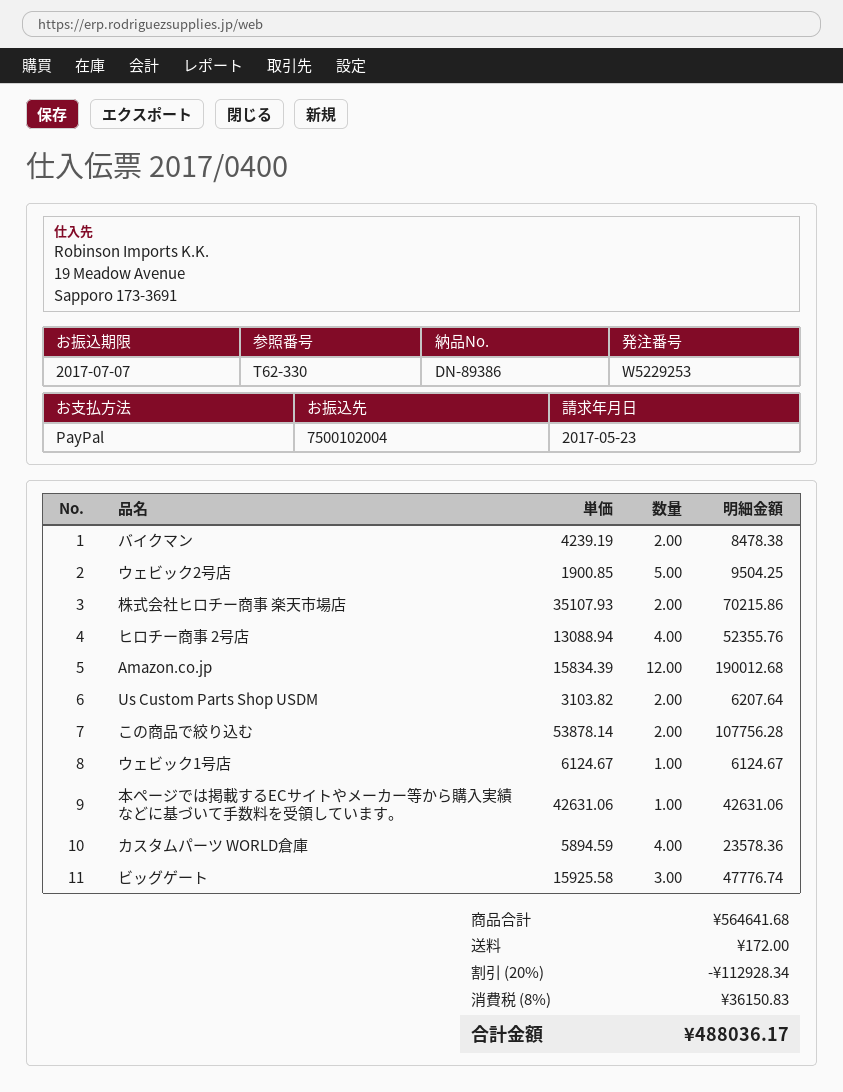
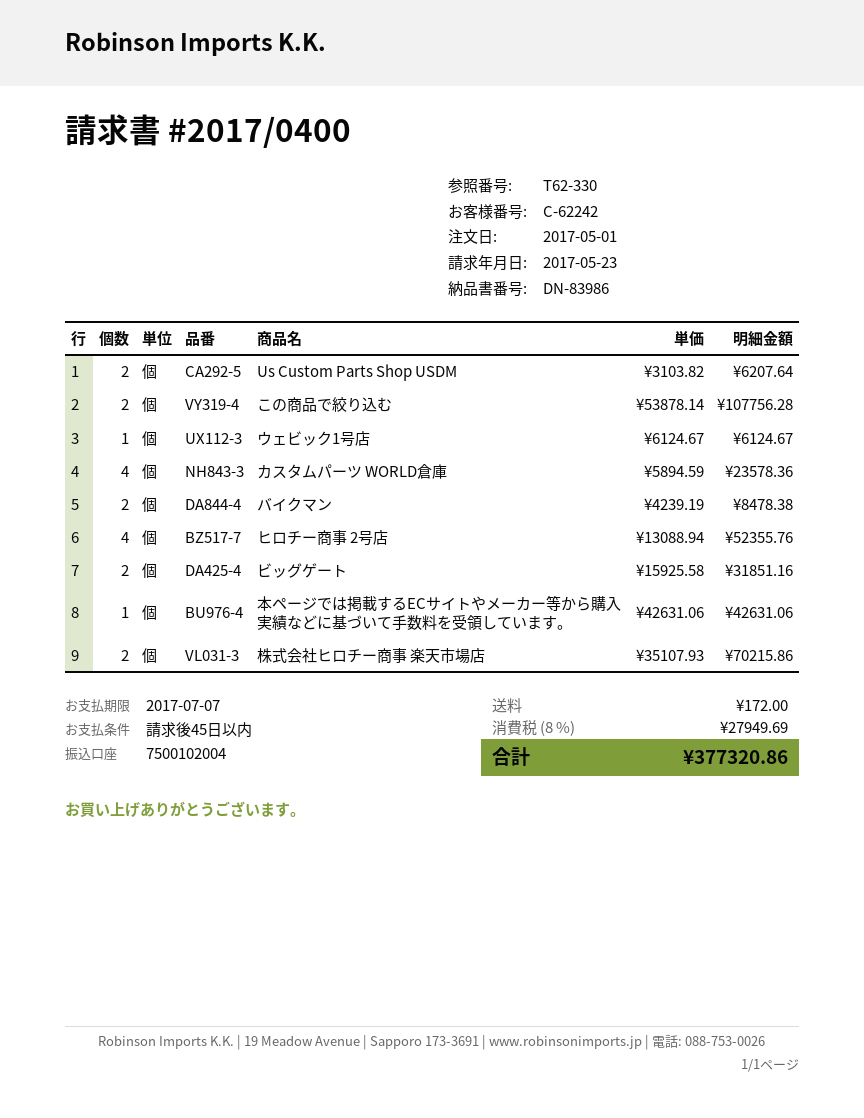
delivery note number: DN-89386 -> DN-83986
ウェビック2号店: 5 x 1900.85 = 9504.25 -> none
Amazon.co.jp: 12 x 15834.39 = 190012.68 -> none
ビッグゲート: 3 x 15925.58 = 47776.74 -> 2 x 15925.58 = 31851.16
discount: 20% = 112928.34 -> none
tax: 8% = 36150.83 -> 8% = 27949.69
total: 488036.17 -> 377320.86

